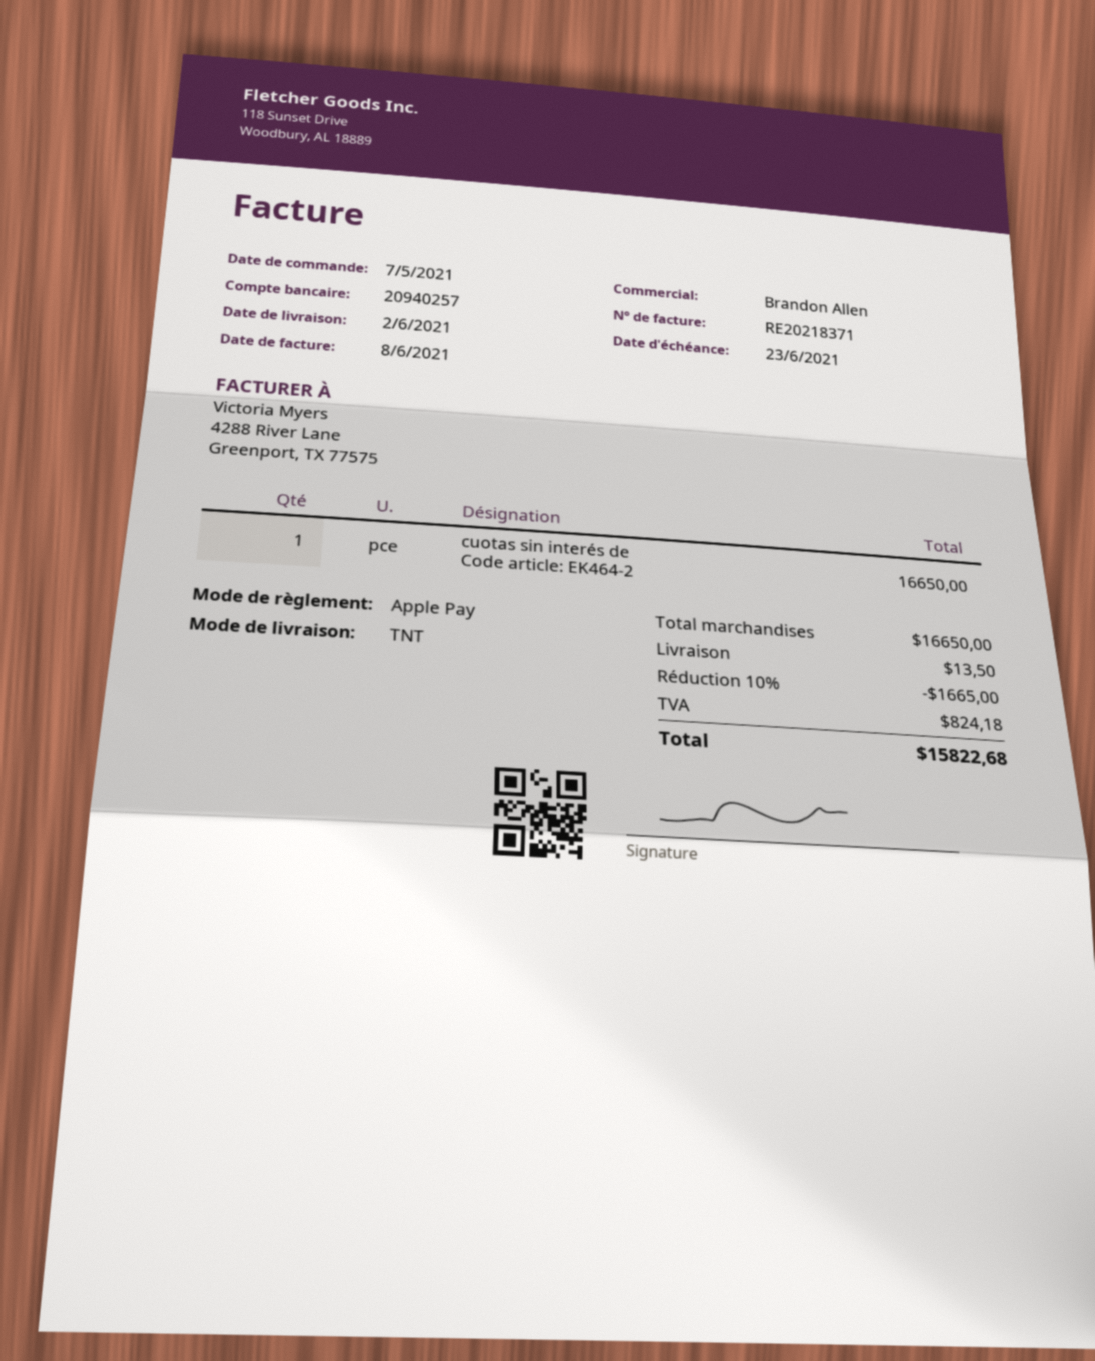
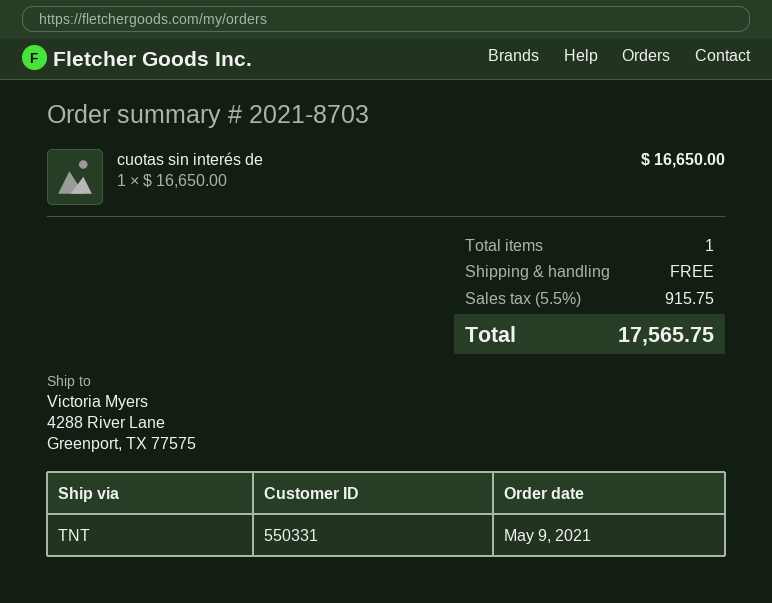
order date: 2021-05-07 -> 2021-05-09
discount: 10% = 1665.00 -> none
shipping: 13.50 -> 0.00
tax: 824.18 -> 915.75
total: 15822.68 -> 17565.75

